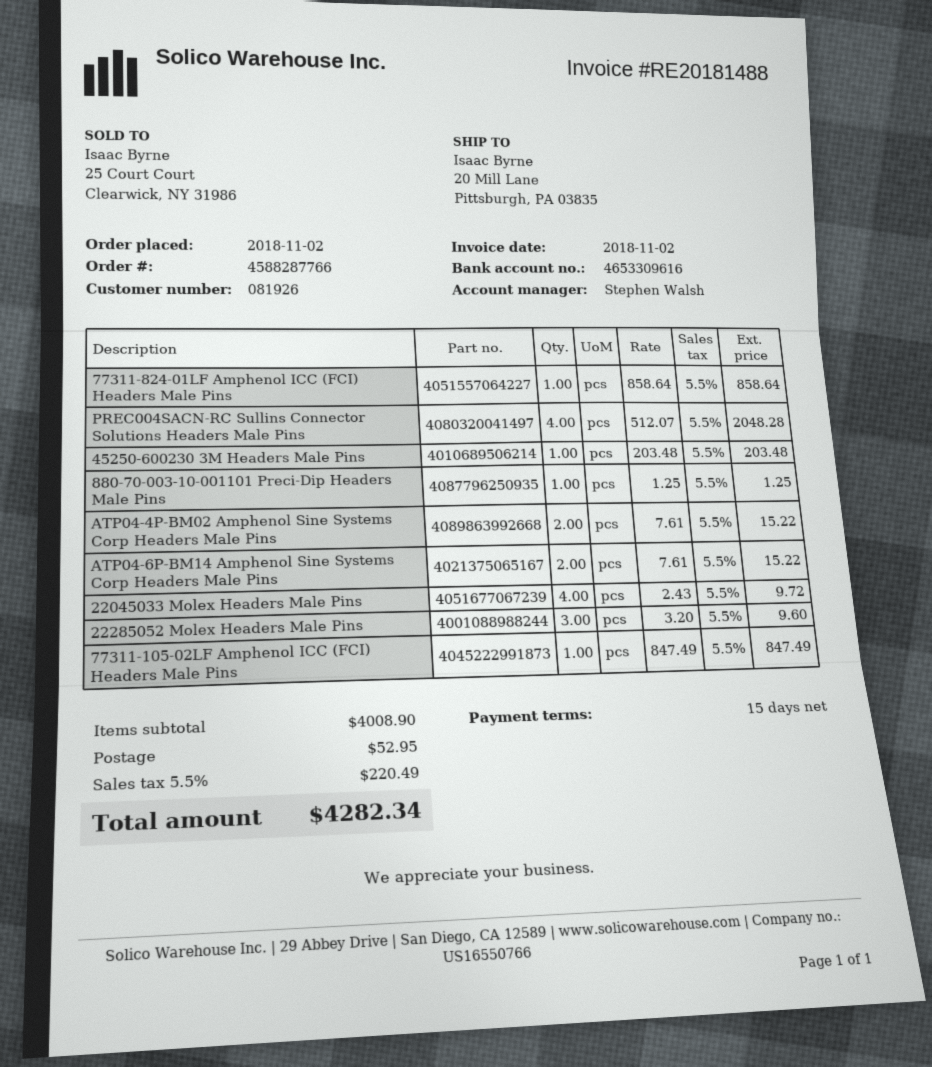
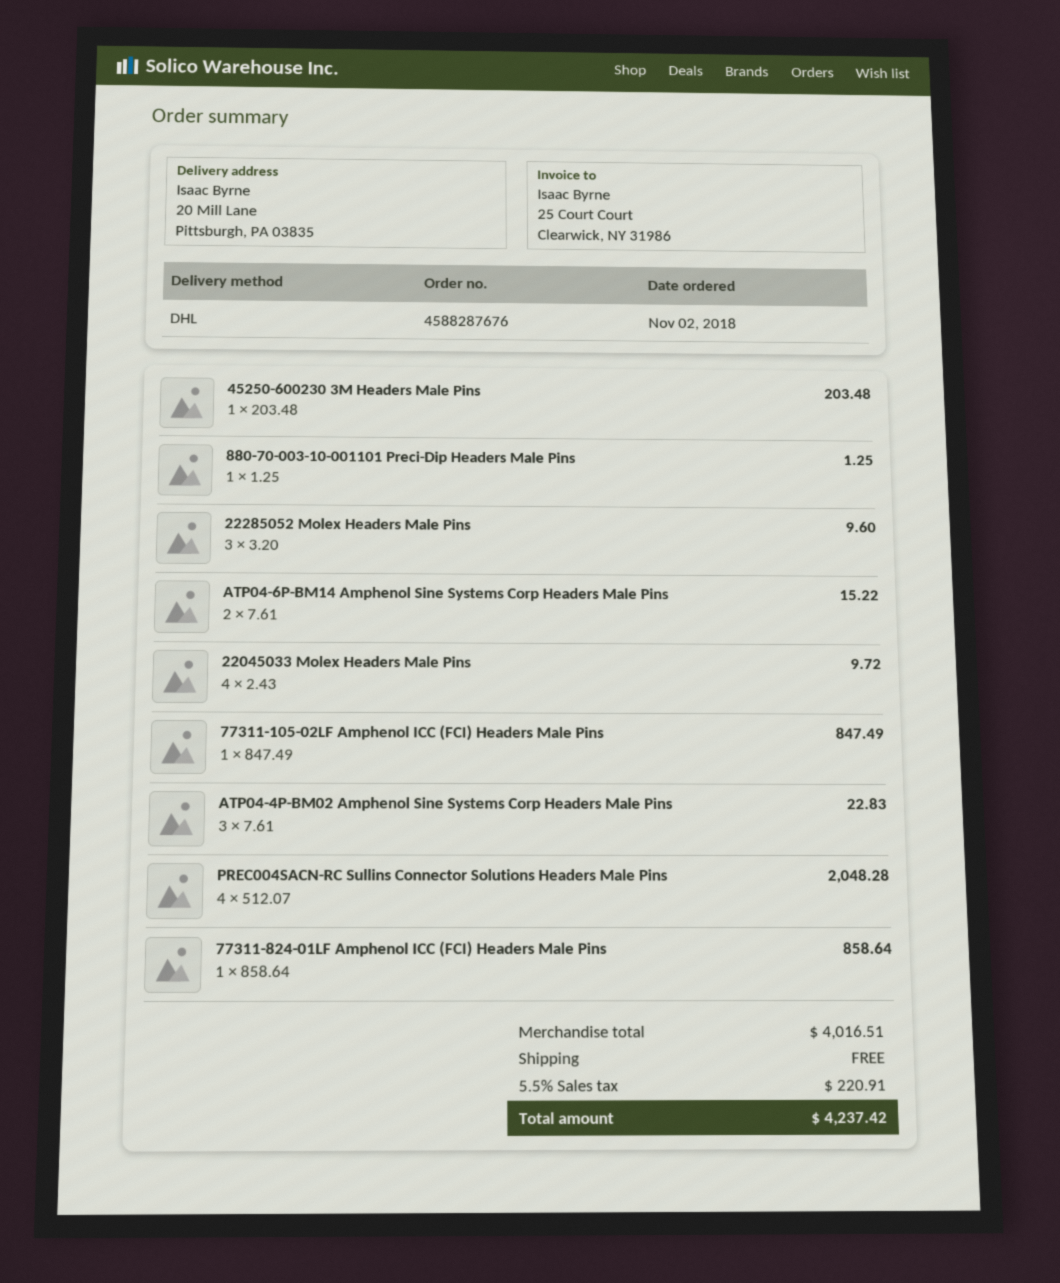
order number: 4588287766 -> 4588287676
ATP04-4P-BM02 Amphenol Sine Systems Corp Headers Male Pins: 2 x 7.61 = 15.22 -> 3 x 7.61 = 22.83
subtotal: 4008.90 -> 4016.51
shipping: 52.95 -> 0.00
tax: 5.5% = 220.49 -> 5.5% = 220.91
total: 4282.34 -> 4237.42

